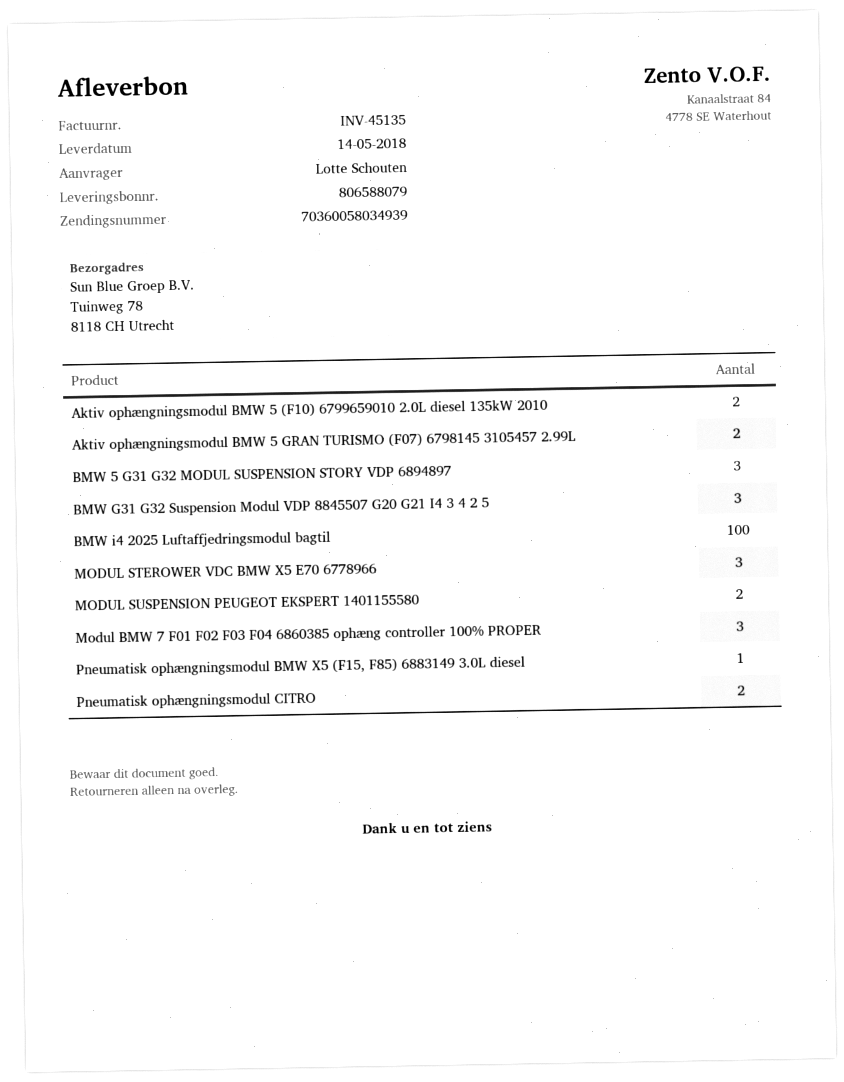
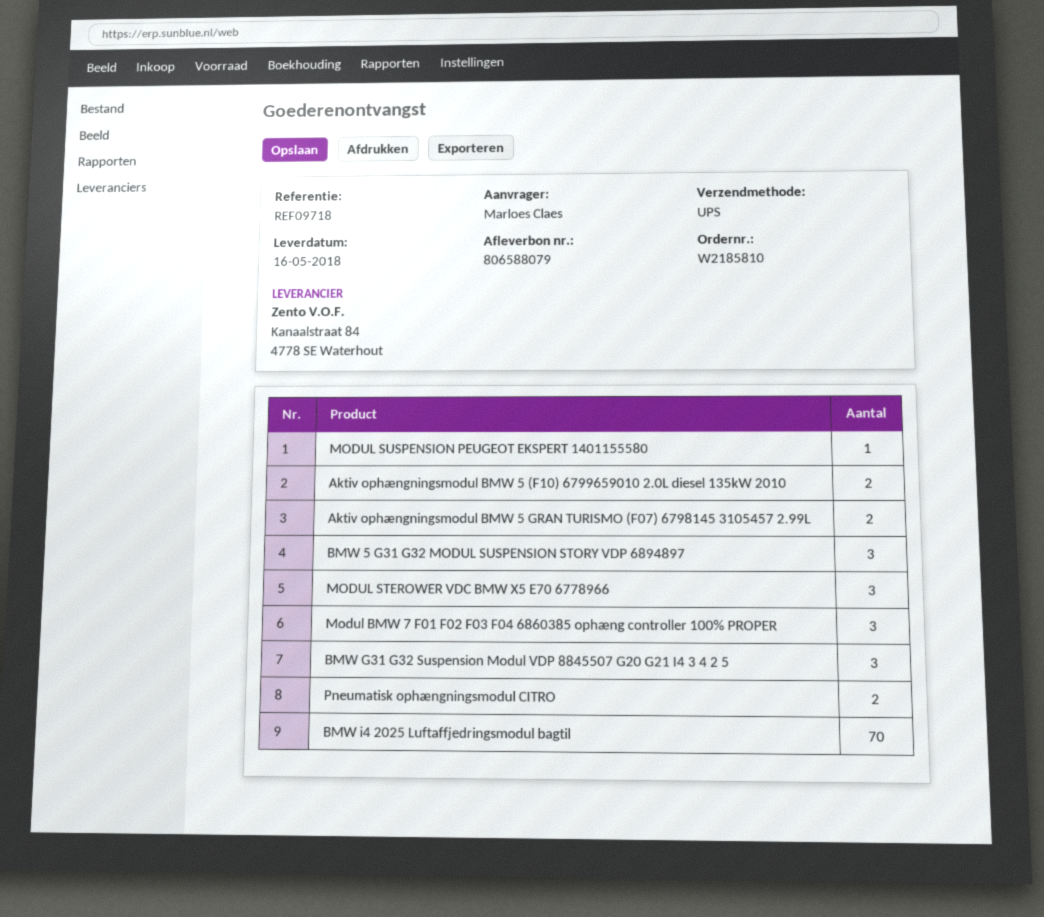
delivery date: 2018-05-14 -> 2018-05-16
ordered by: Lotte Schouten -> Marloes Claes
BMW i4 2025 Luftaffjedringsmodul bagtil: 100 -> 70
MODUL SUSPENSION PEUGEOT EKSPERT 1401155580: 2 -> 1
Pneumatisk ophængningsmodul BMW X5 (F15, F85) 6883149 3.0L diesel: 1 -> none

